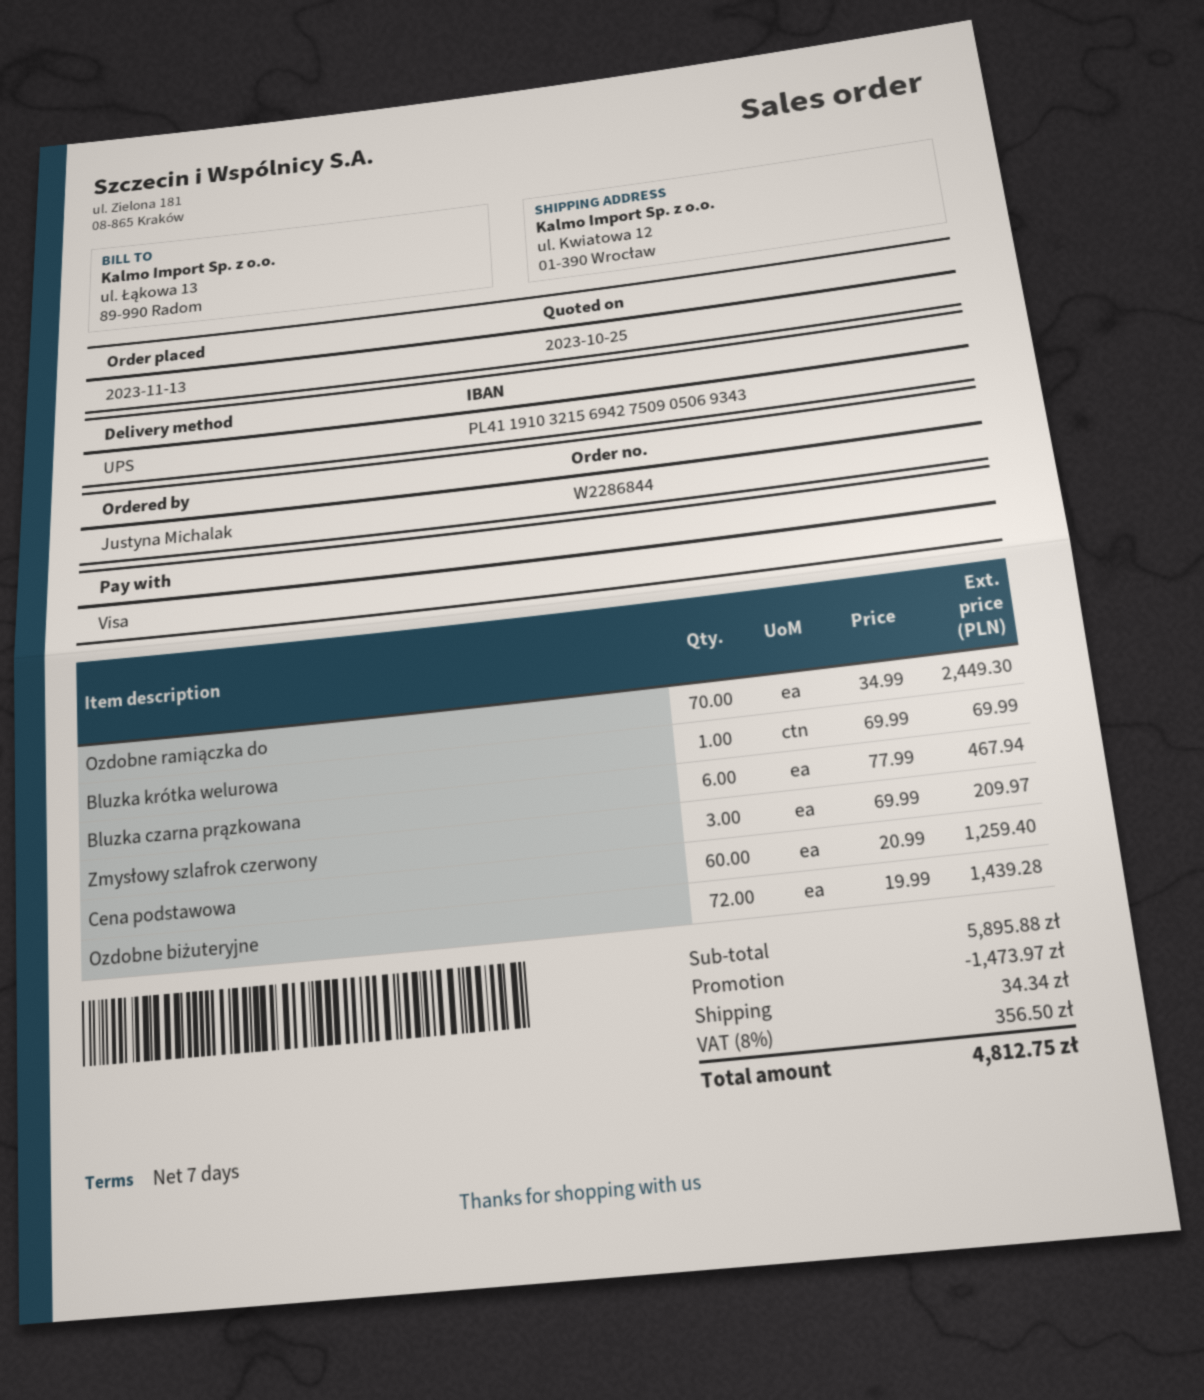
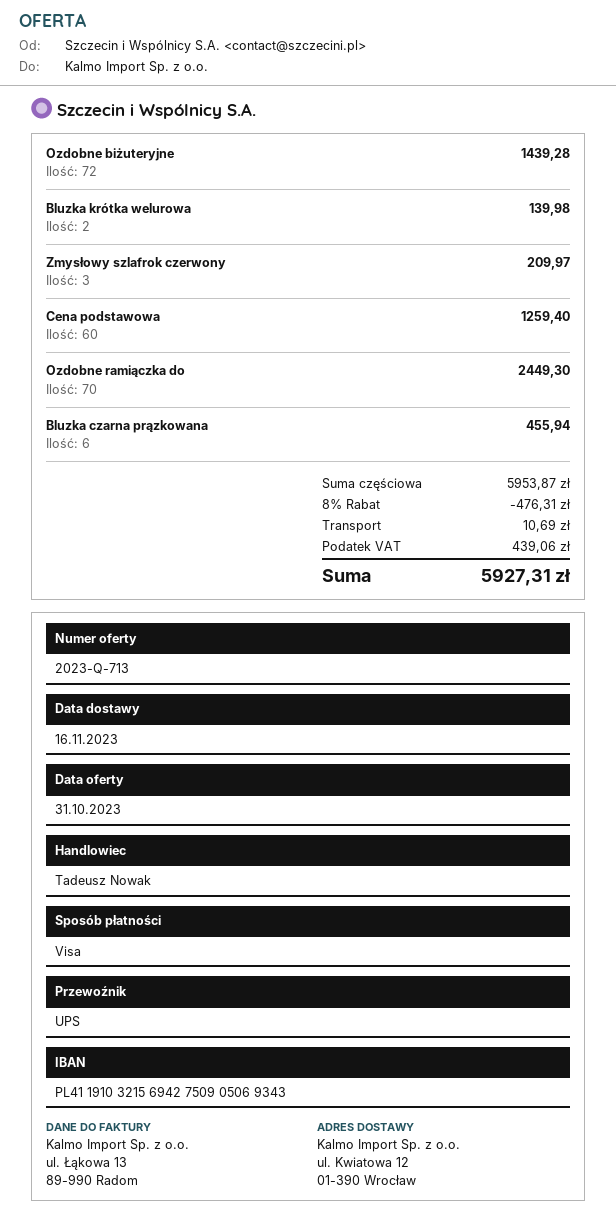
quote date: 2023-10-25 -> 2023-10-31
Bluzka krótka welurowa: 1 for 69.99 -> 2 for 139.98
Bluzka czarna prązkowana: 6 for 467.94 -> 6 for 455.94
subtotal: 5895.88 -> 5953.87
discount: 1473.97 -> 476.31
shipping: 34.34 -> 10.69
tax: 356.50 -> 439.06
total: 4812.75 -> 5927.31

